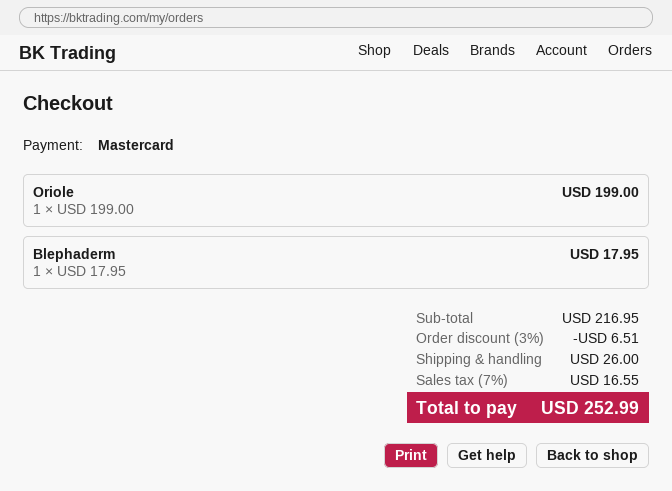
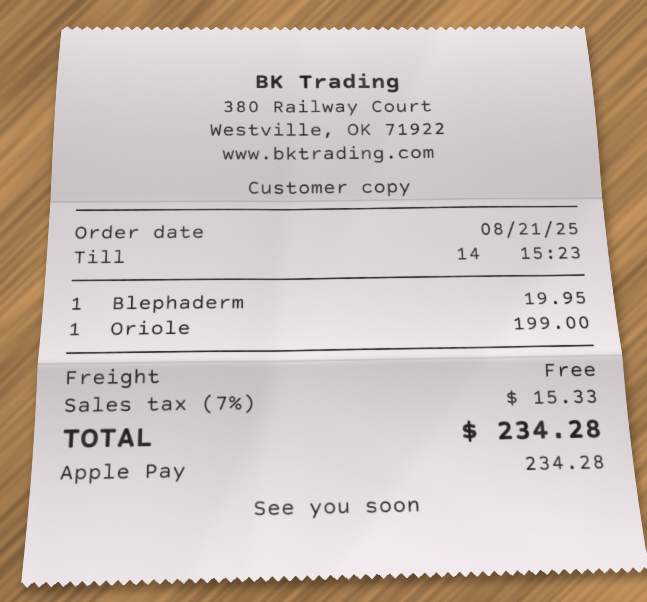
payment method: Mastercard -> Apple Pay
Blephaderm: 1 x 17.95 = 17.95 -> 1 x 19.95 = 19.95
discount: 3% = 6.51 -> none
shipping: 26.00 -> 0.00
tax: 7% = 16.55 -> 7% = 15.33
total: 252.99 -> 234.28

